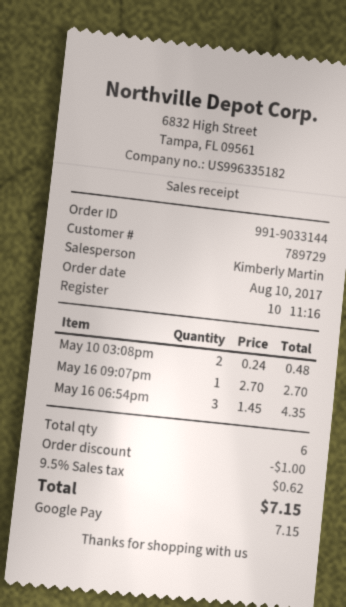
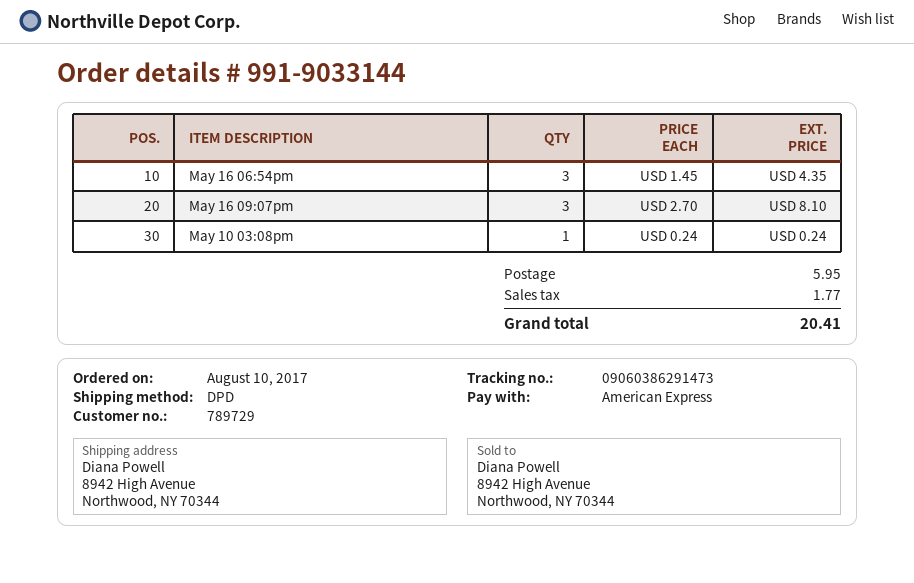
payment method: Google Pay -> American Express
May 10 03:08pm: 2 x 0.24 = 0.48 -> 1 x 0.24 = 0.24
May 16 09:07pm: 1 x 2.70 = 2.70 -> 3 x 2.70 = 8.10
discount: 1.00 -> none
shipping: none -> 5.95
tax: 0.62 -> 1.77
total: 7.15 -> 20.41

